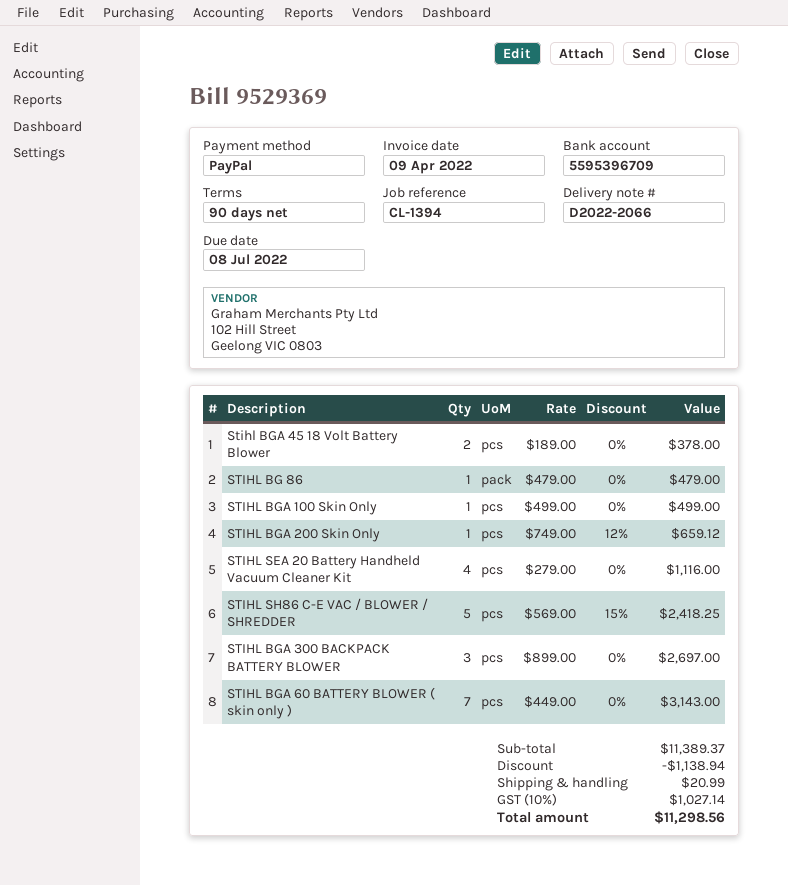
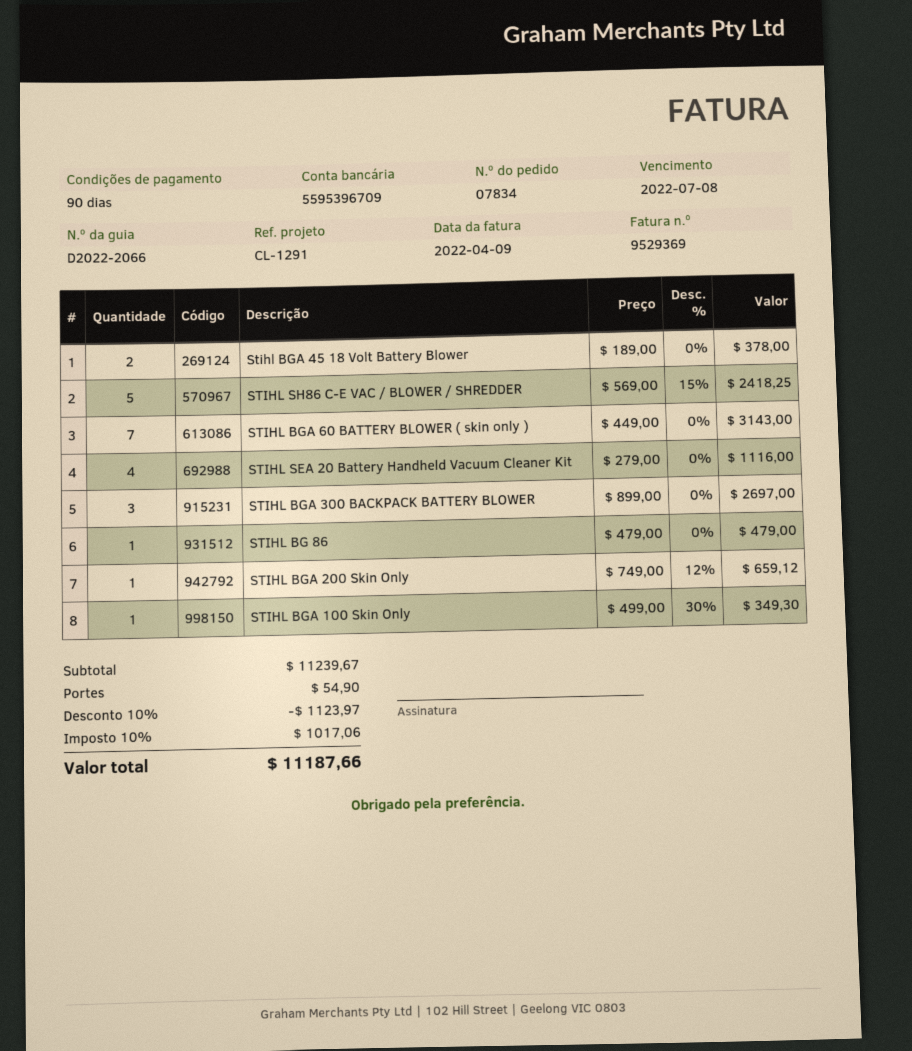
reference: CL-1394 -> CL-1291
STIHL BGA 100 Skin Only: 1 x 499.00 = 499.00 -> 1 x 499.00 - 30% = 349.30
subtotal: 11389.37 -> 11239.67
discount: 1138.94 -> 1123.97
shipping: 20.99 -> 54.90
tax: 10% = 1027.14 -> 10% = 1017.06
total: 11298.56 -> 11187.66

